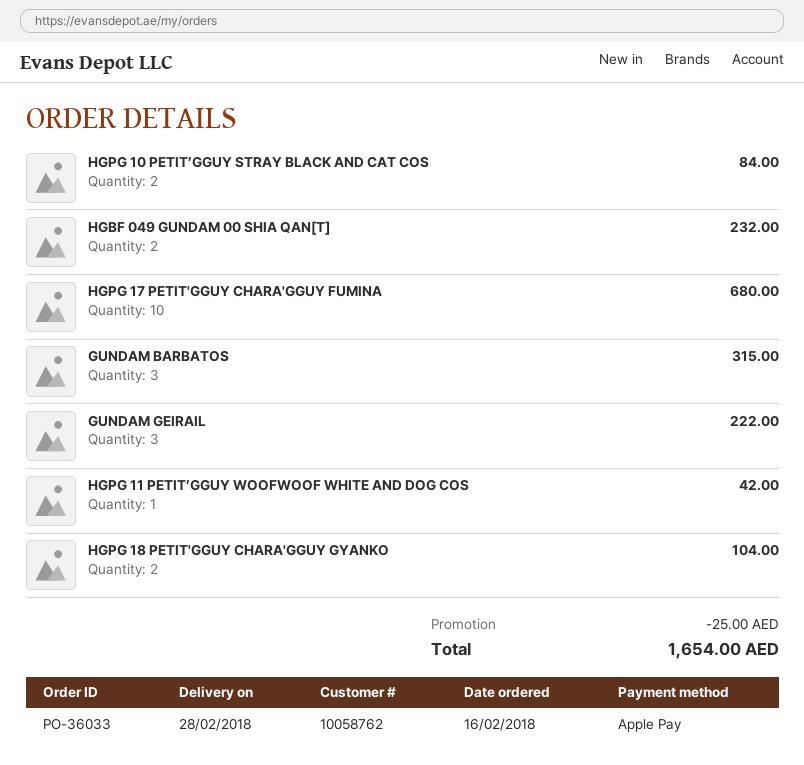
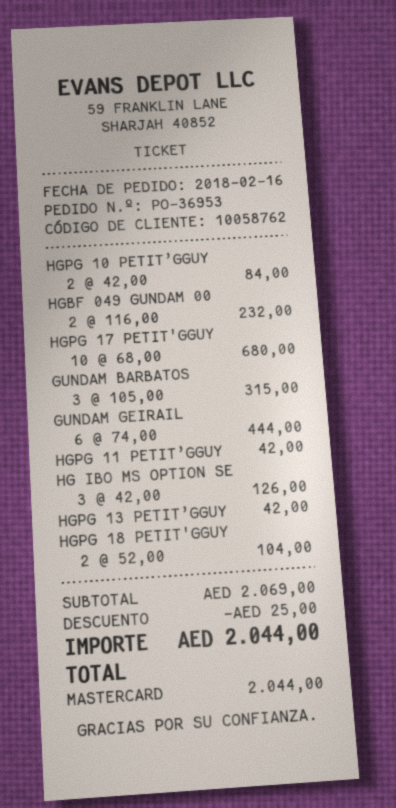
order number: PO-36033 -> PO-36953
payment method: Apple Pay -> Mastercard
GUNDAM GEIRAIL: 3 for 222.00 -> 6 for 444.00
HG IBO MS OPTION SE: none -> 3 for 126.00
HGPG 13 PETIT’GGUY: none -> 1 for 42.00
total: 1654.00 -> 2044.00

